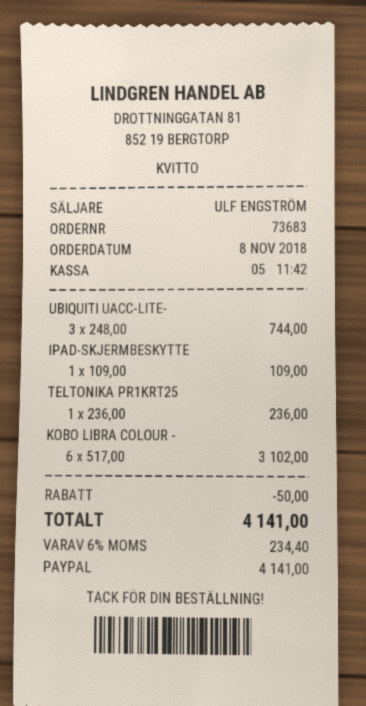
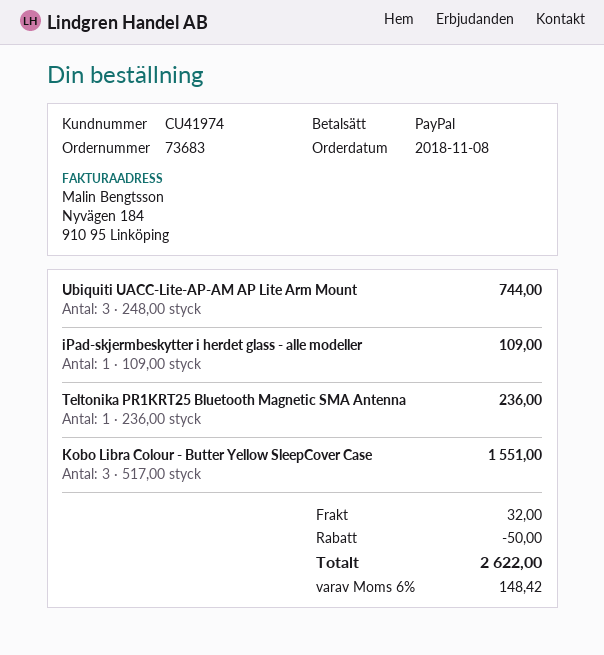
KOBO LIBRA COLOUR -: 6 x 517.00 = 3102.00 -> 3 x 517.00 = 1551.00
shipping: none -> 32.00
tax: 6% = 234.40 -> 6% = 148.42
total: 4141.00 -> 2622.00

